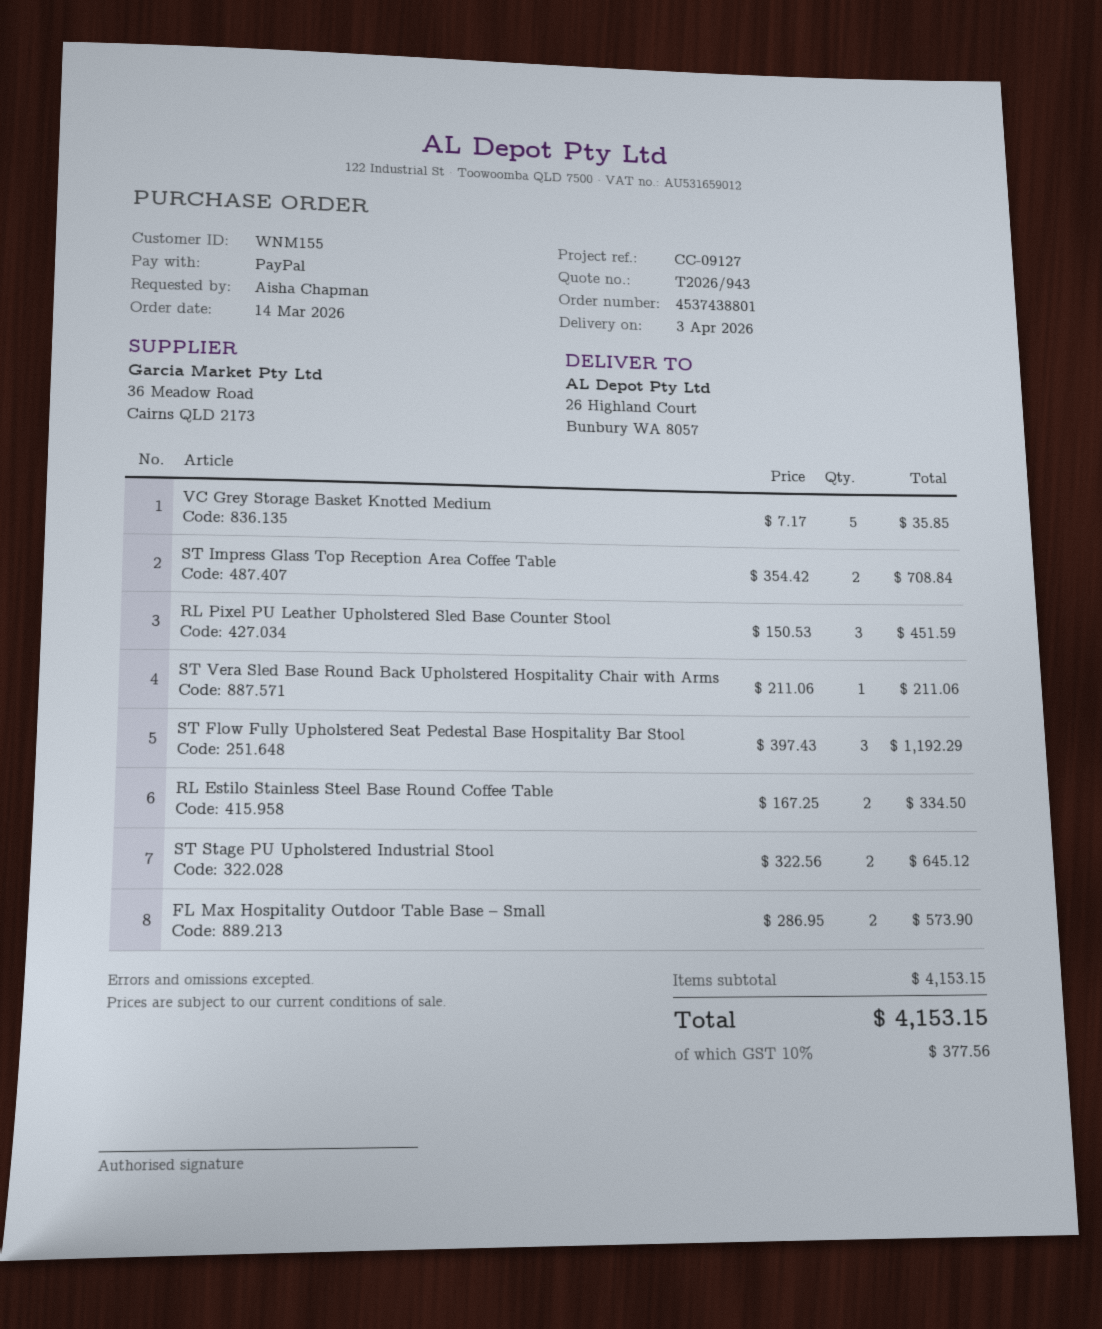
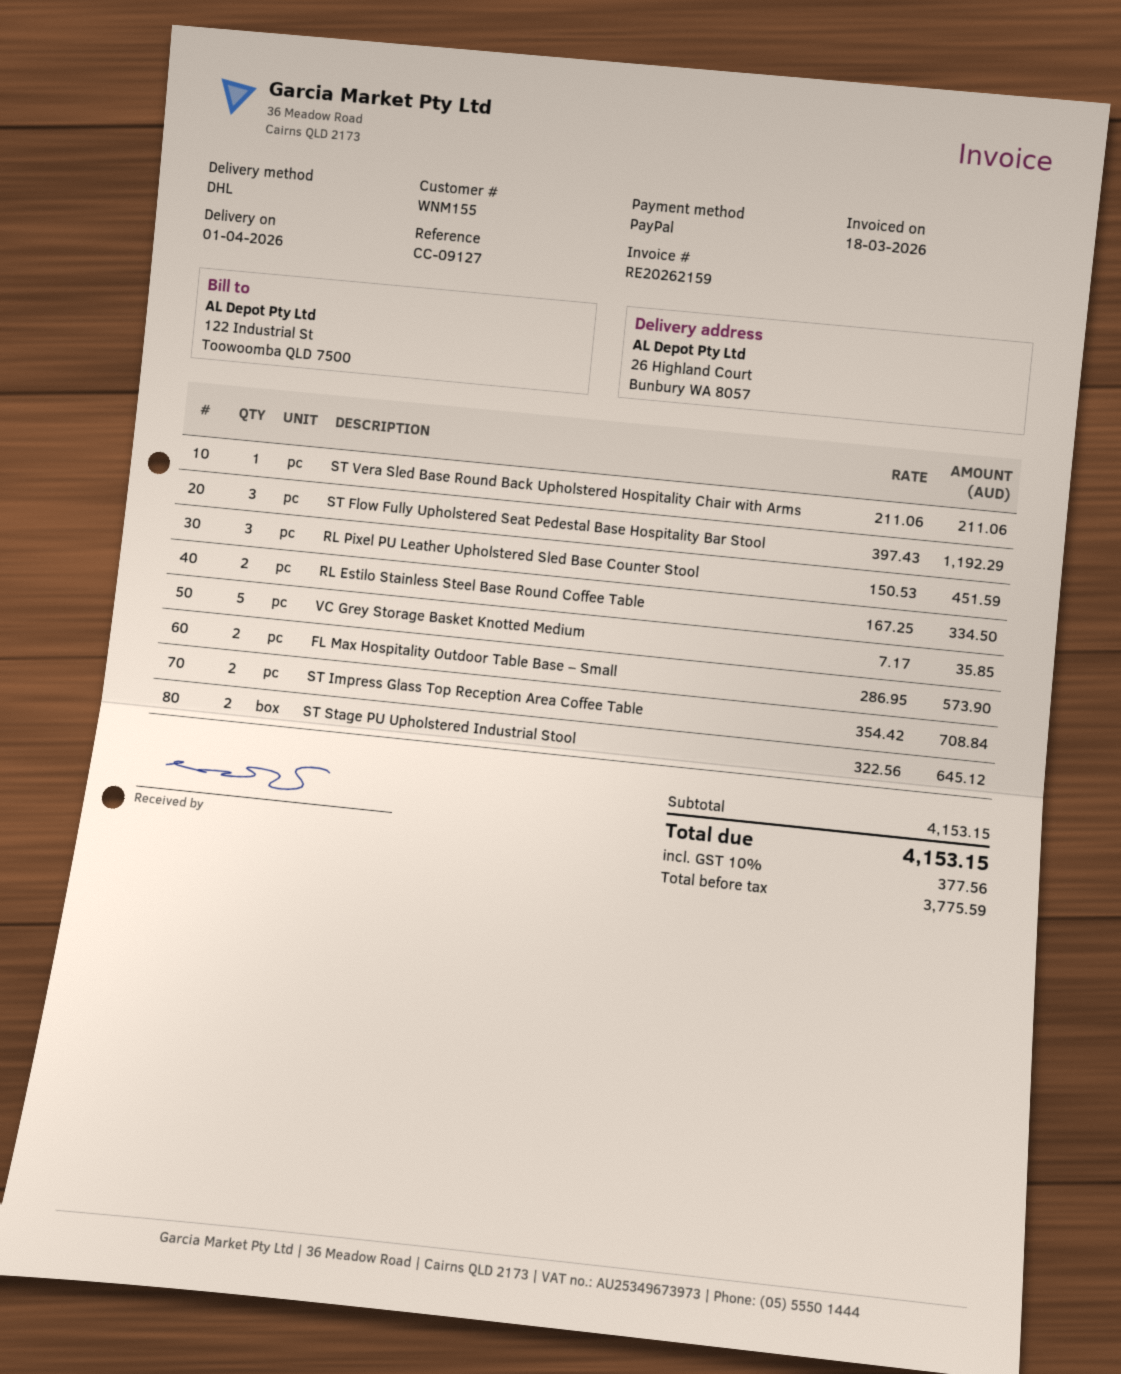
delivery date: 2026-04-03 -> 2026-04-01

